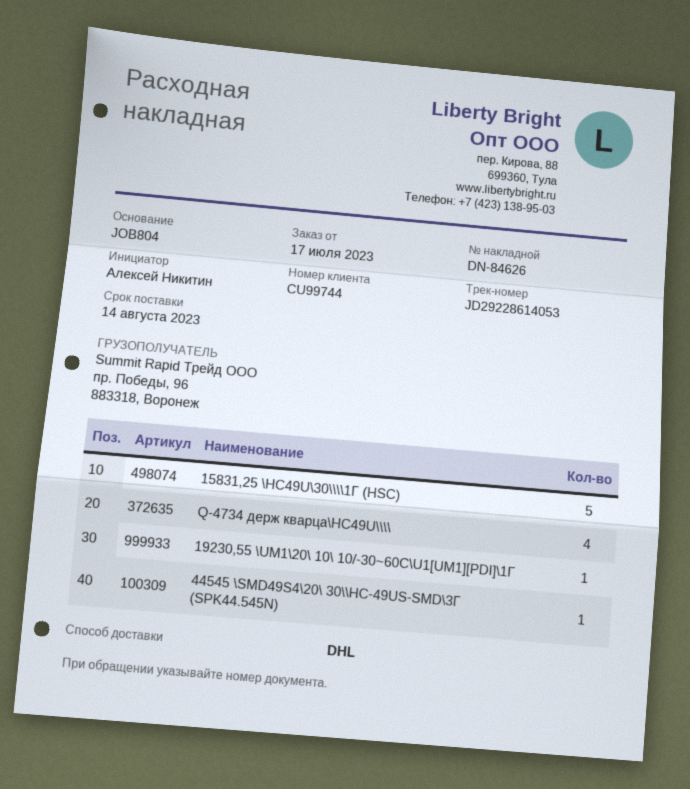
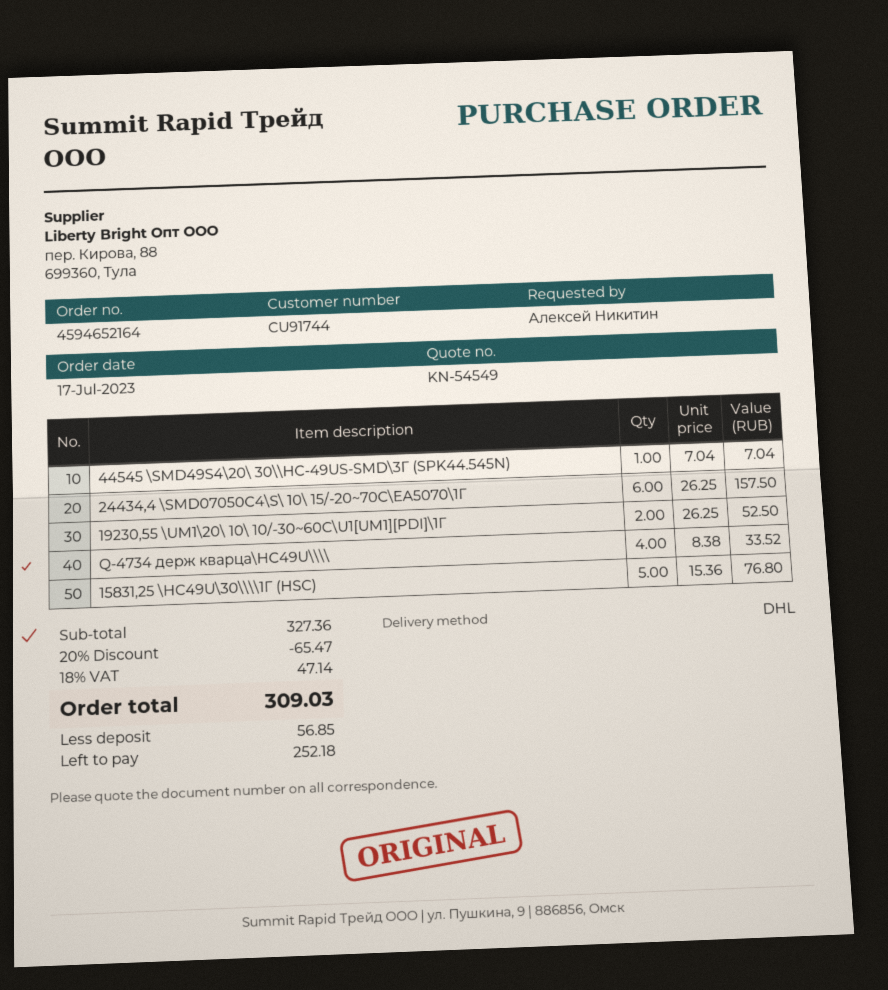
customer number: CU99744 -> CU91744
19230,55 \UM1\20\ 10\ 10/-30~60C\U1[UM1][PDI]\1Г: 1 -> 2
24434,4 \SMD07050C4\S\ 10\ 15/-20~70C\EA5070\1Г: none -> 6

